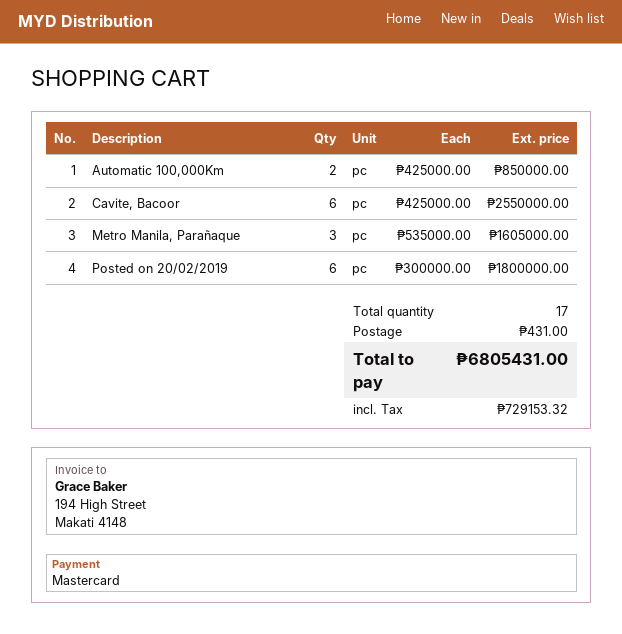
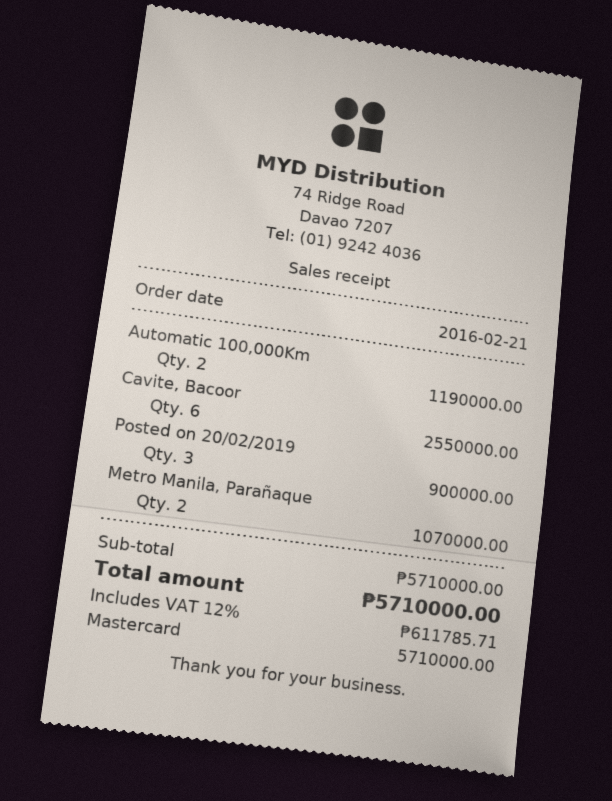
Automatic 100,000Km: 2 for 850000.00 -> 2 for 1190000.00
Metro Manila, Parañaque: 3 for 1605000.00 -> 2 for 1070000.00
Posted on 20/02/2019: 6 for 1800000.00 -> 3 for 900000.00
shipping: 431.00 -> none
tax: 729153.32 -> 611785.71
total: 6805431.00 -> 5710000.00

